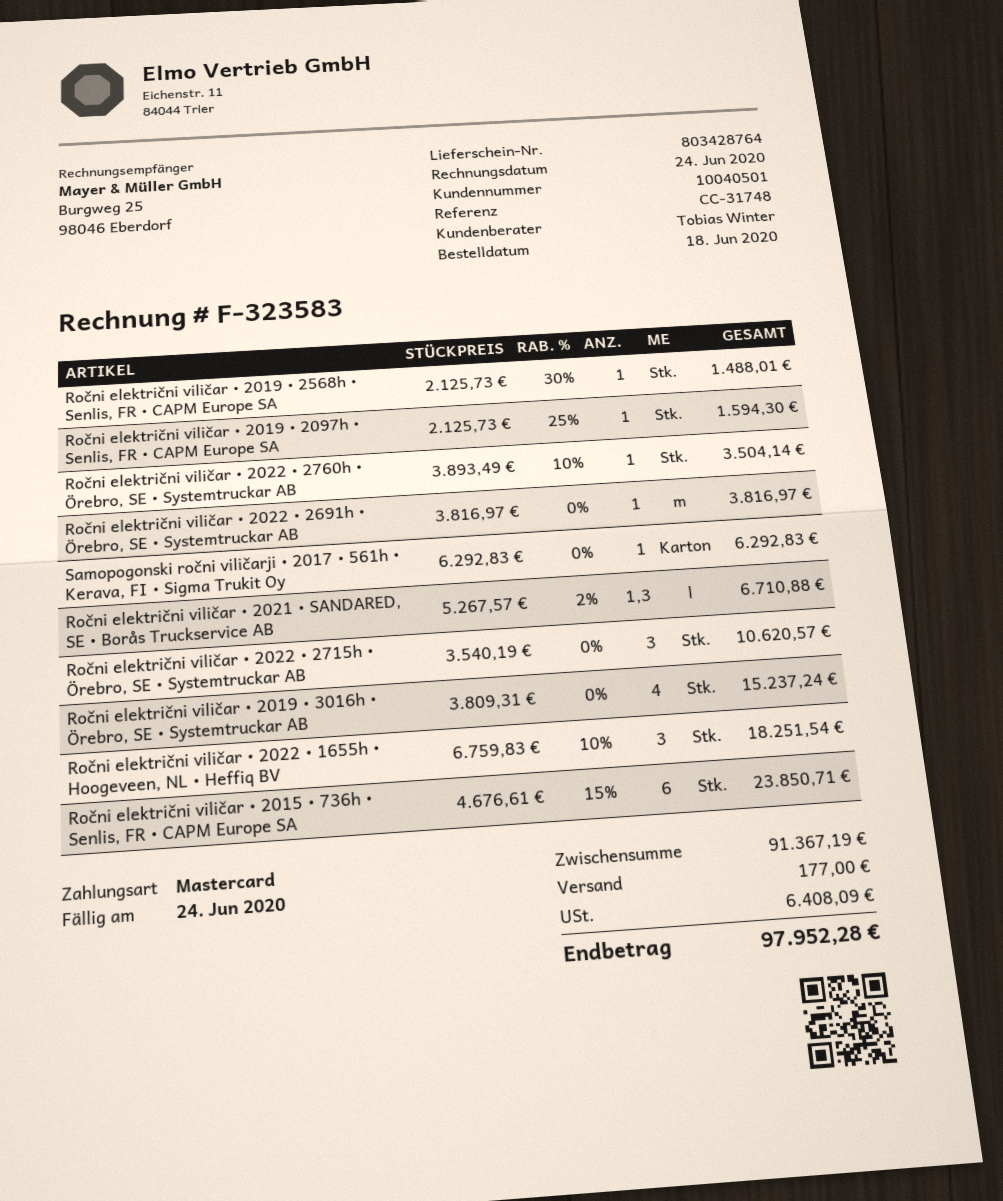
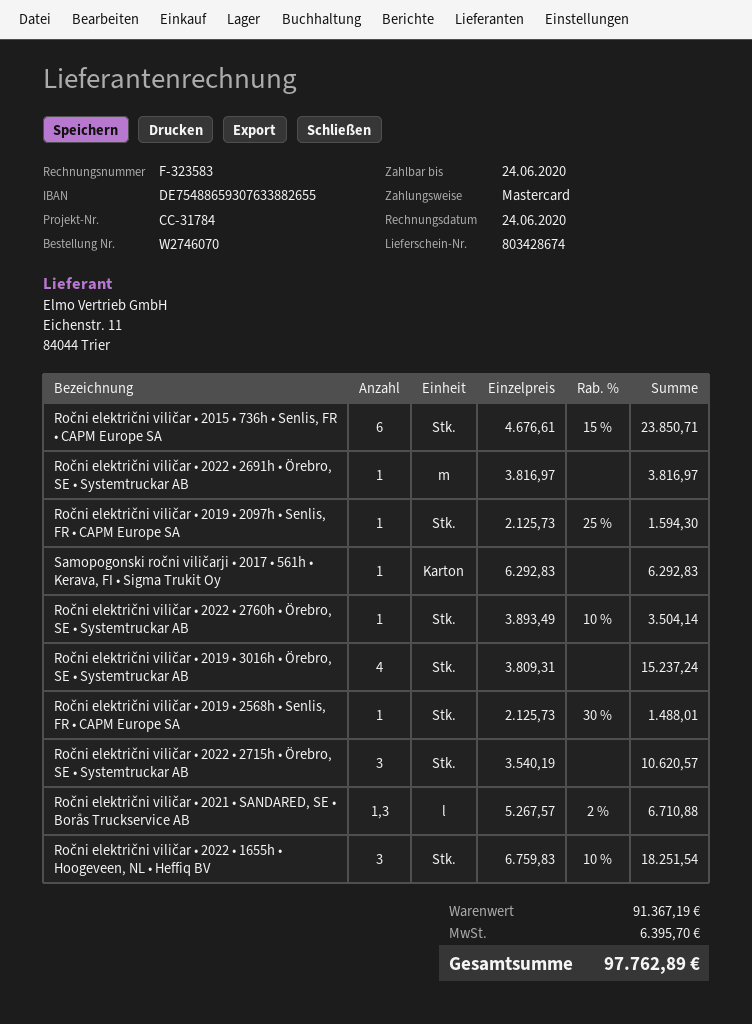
delivery note number: 803428764 -> 803428674
reference: CC-31748 -> CC-31784
shipping: 177.00 -> none
tax: 6408.09 -> 6395.70
total: 97952.28 -> 97762.89

